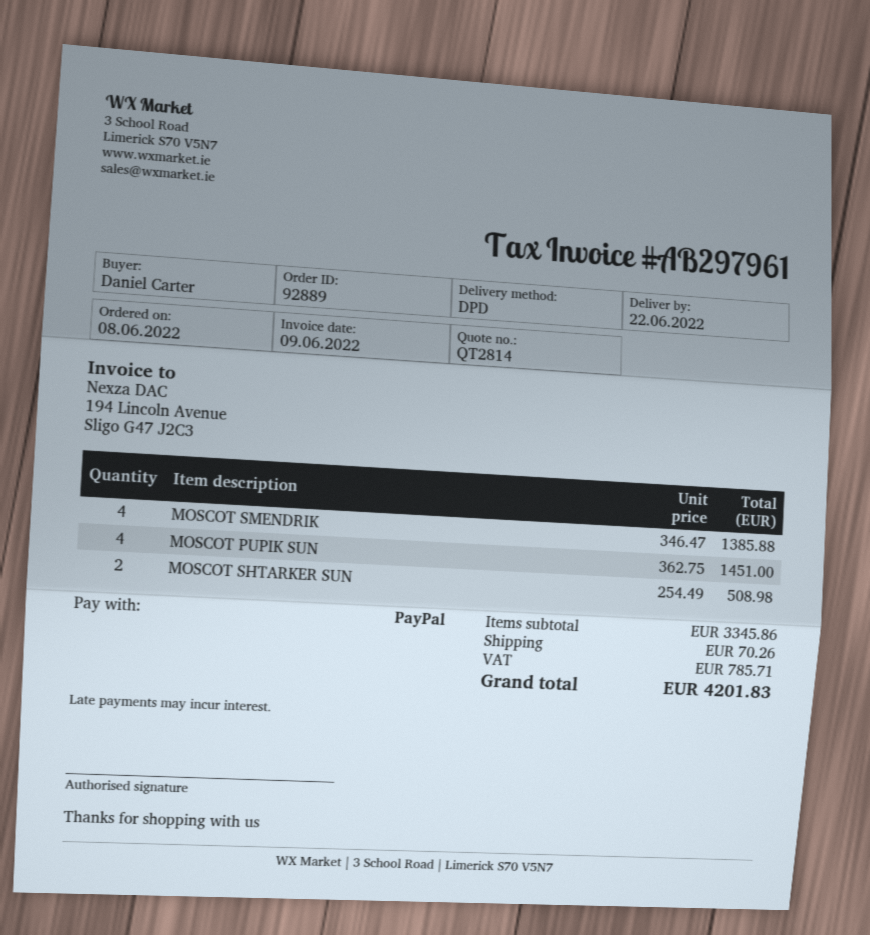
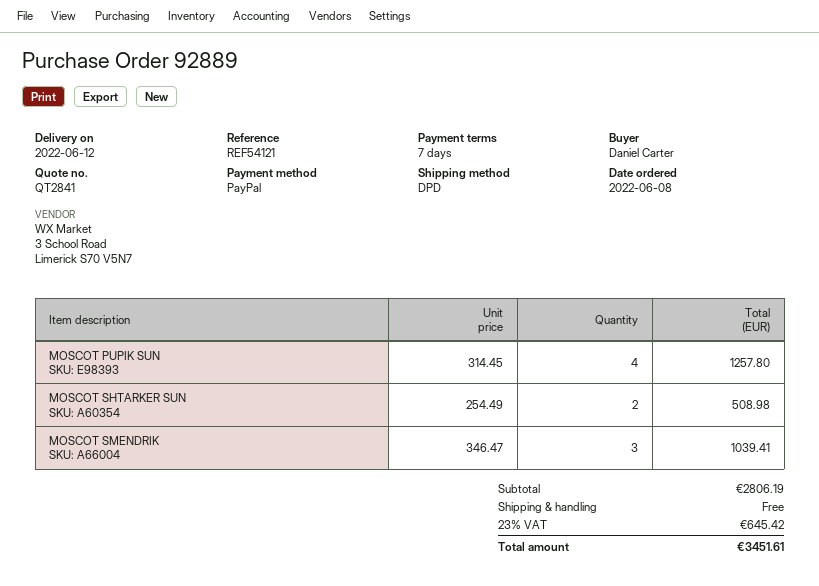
quote number: QT2814 -> QT2841
delivery date: 2022-06-22 -> 2022-06-12
MOSCOT SMENDRIK: 4 x 346.47 = 1385.88 -> 3 x 346.47 = 1039.41
MOSCOT PUPIK SUN: 4 x 362.75 = 1451.00 -> 4 x 314.45 = 1257.80
subtotal: 3345.86 -> 2806.19
shipping: 70.26 -> 0.00
tax: 785.71 -> 645.42
total: 4201.83 -> 3451.61

